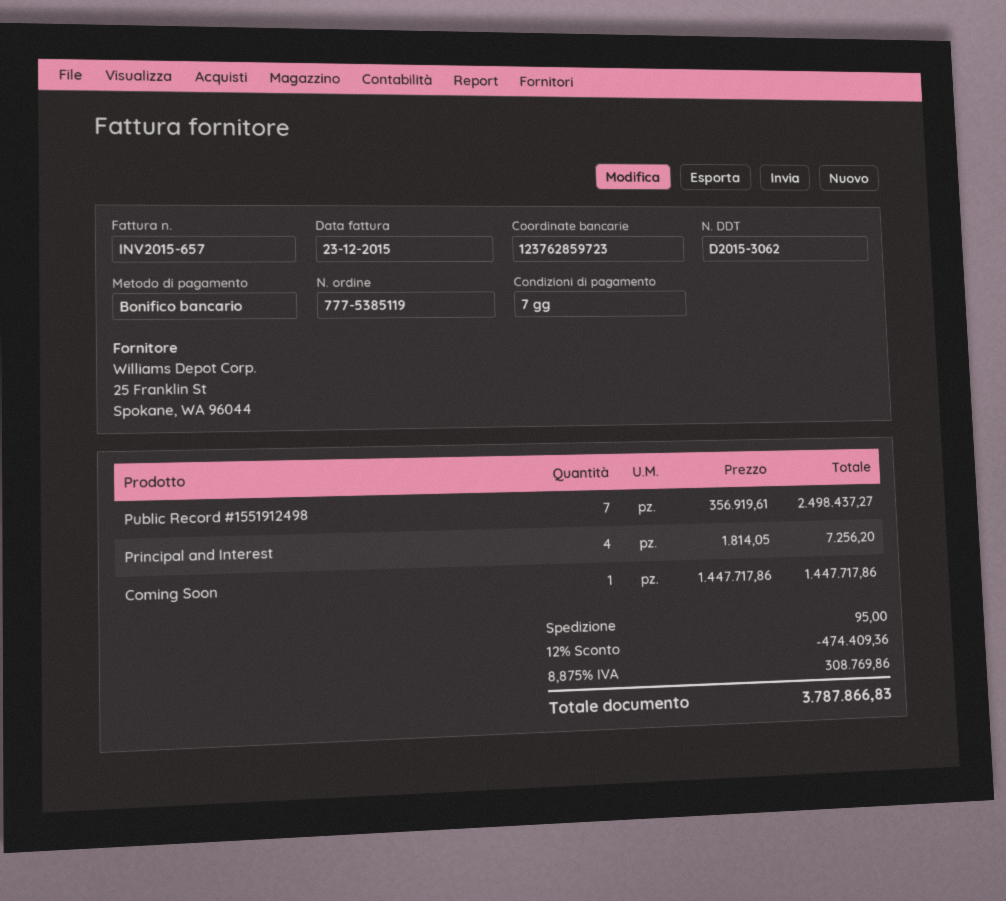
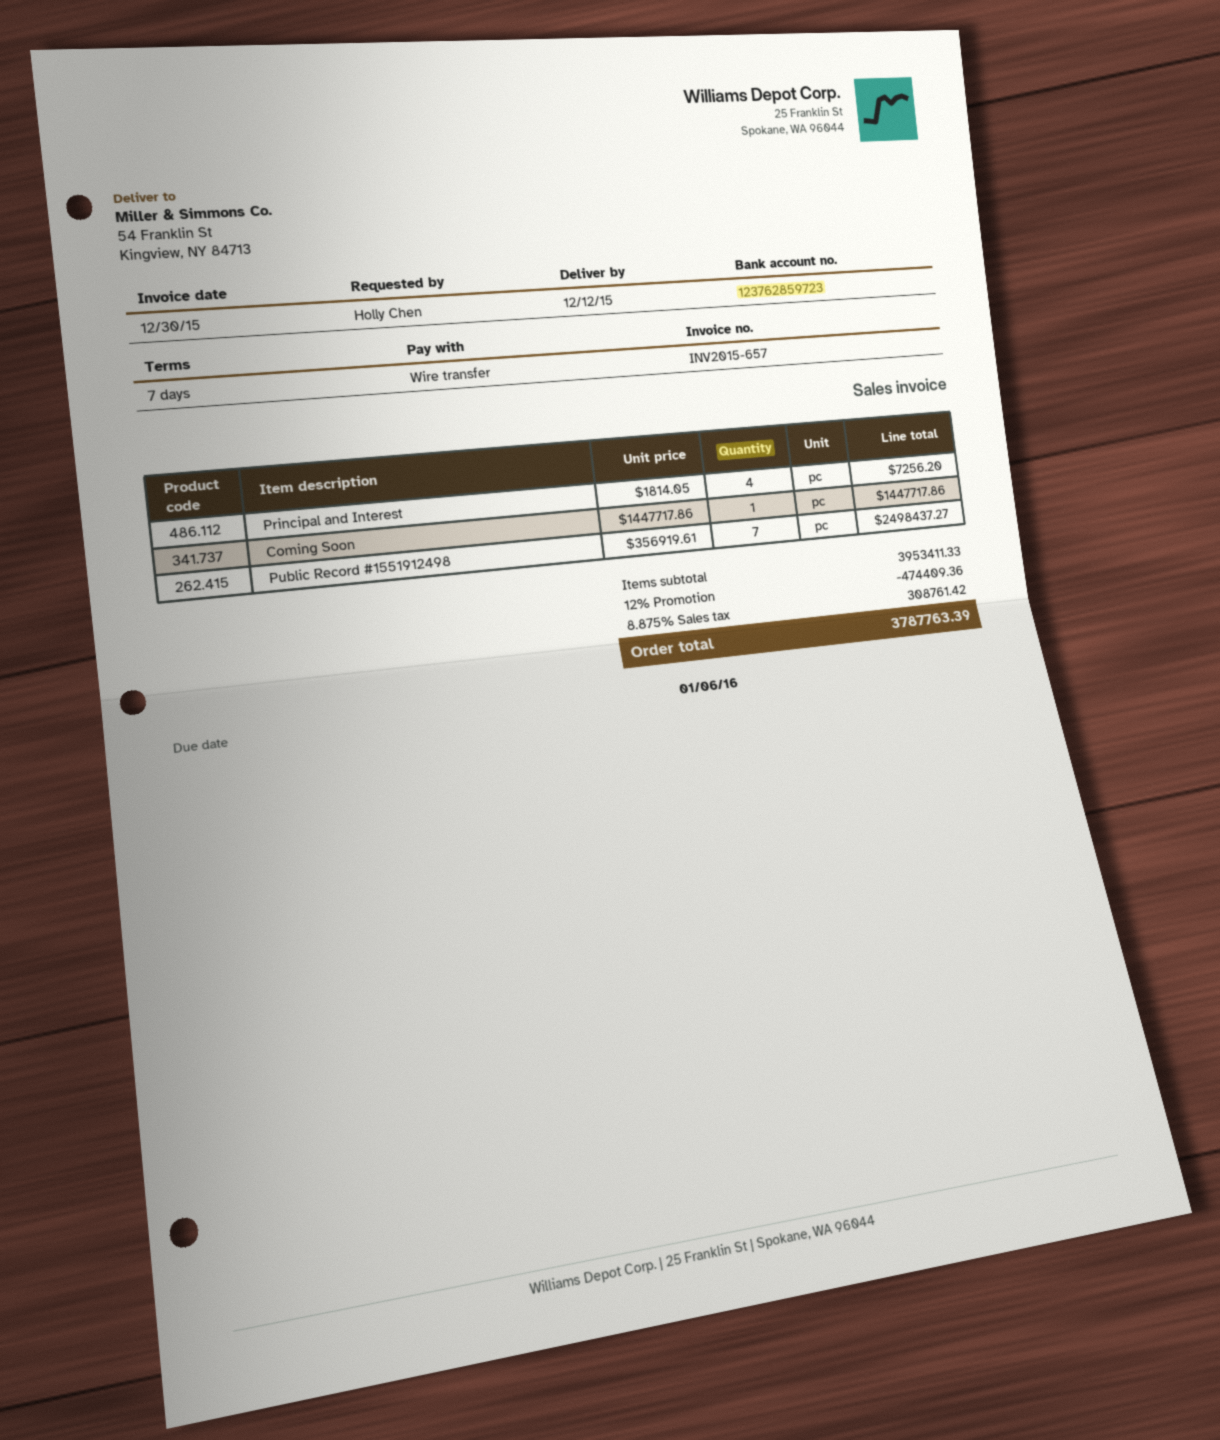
invoice date: 2015-12-23 -> 2015-12-30
shipping: 95.00 -> none
tax: 8.875% = 308769.86 -> 8.875% = 308761.42
total: 3787866.83 -> 3787763.39

